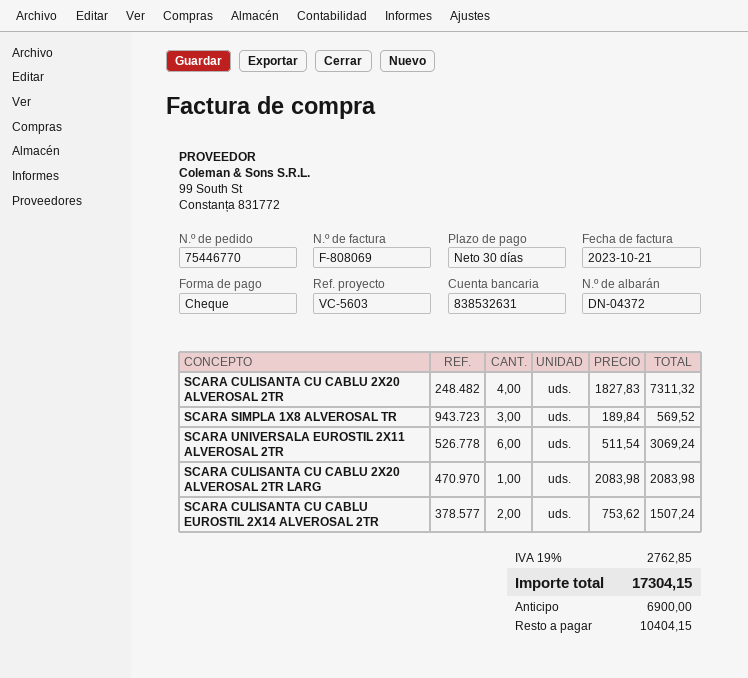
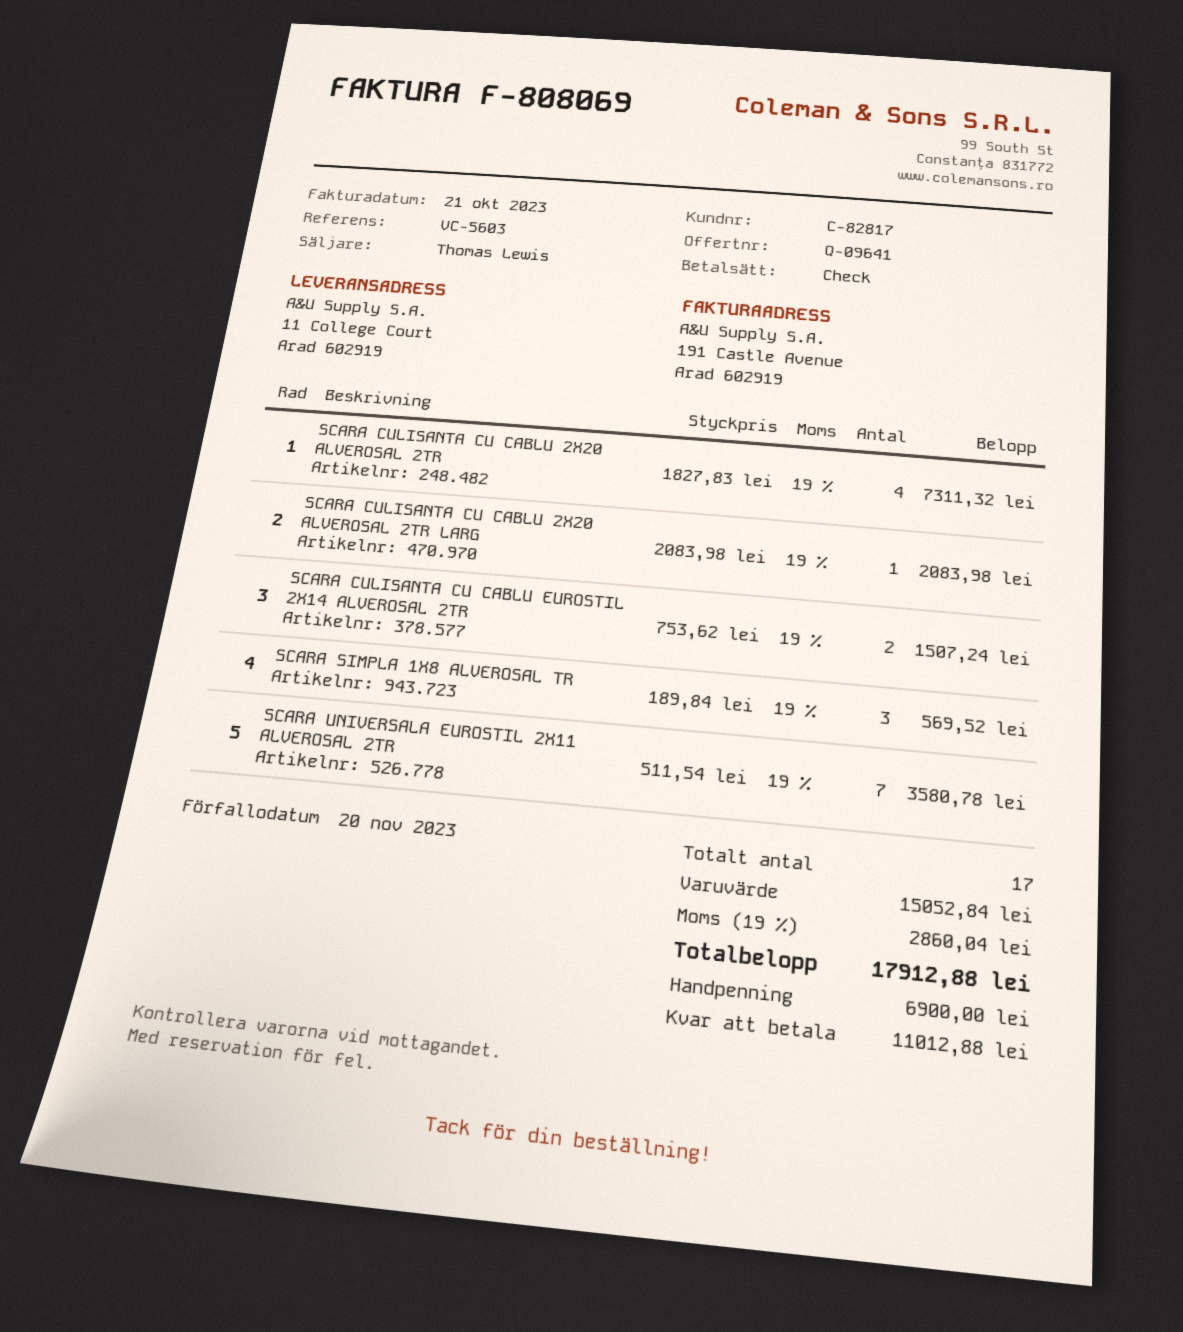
SCARA UNIVERSALA EUROSTIL 2X11 ALVEROSAL 2TR: 6 x 511.54 = 3069.24 -> 7 x 511.54 = 3580.78
tax: 19% = 2762.85 -> 19% = 2860.04
total: 17304.15 -> 17912.88
balance: 10404.15 -> 11012.88

